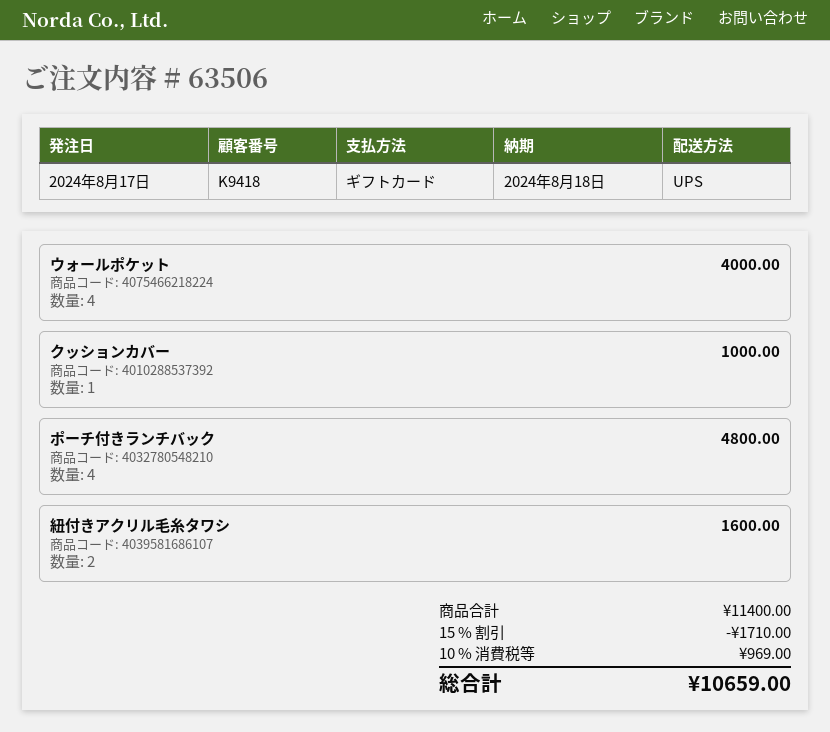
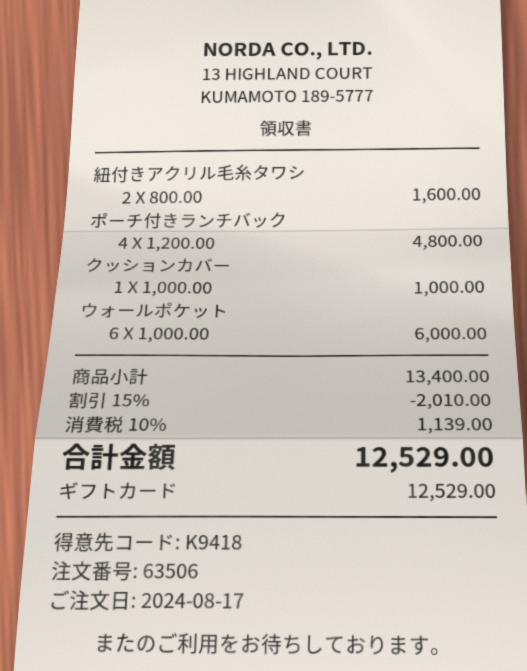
ウォールポケット: 4 for 4000.00 -> 6 for 6000.00
subtotal: 11400.00 -> 13400.00
discount: 15% = 1710.00 -> 15% = 2010.00
tax: 10% = 969.00 -> 10% = 1139.00
total: 10659.00 -> 12529.00

